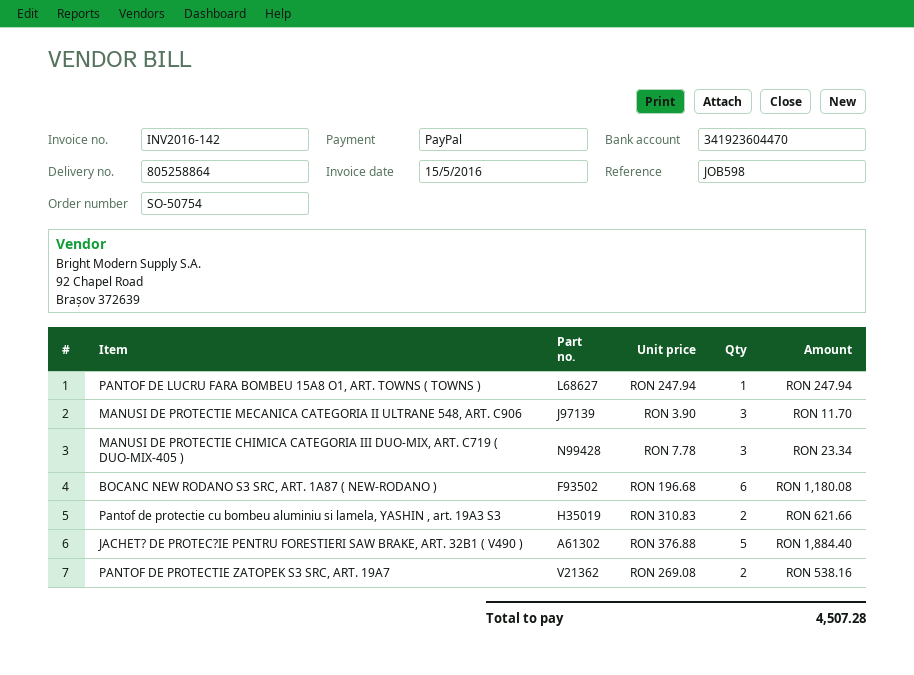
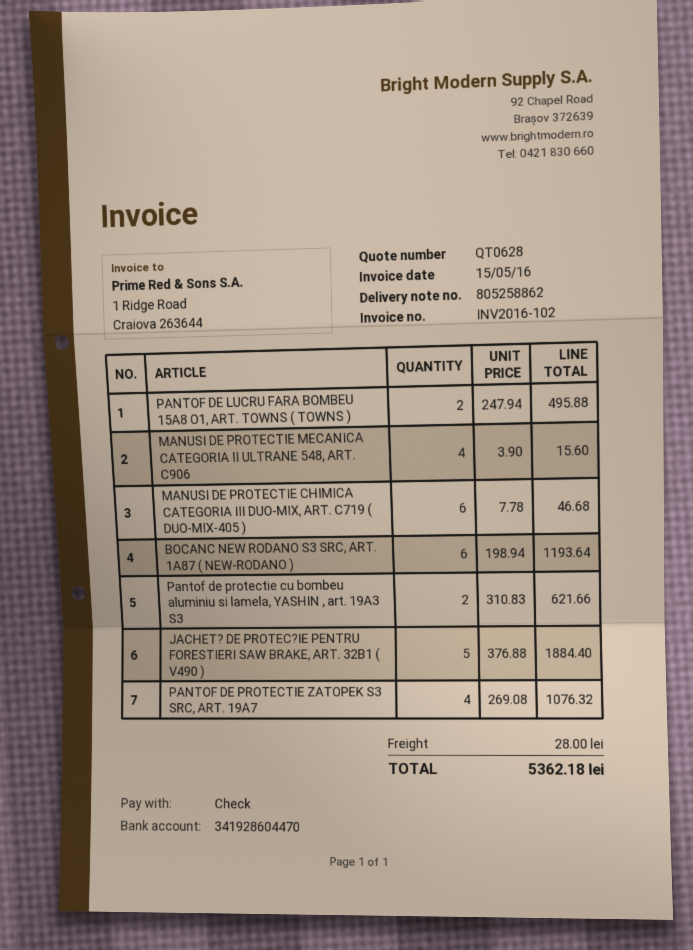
delivery note number: 805258864 -> 805258862
invoice number: INV2016-142 -> INV2016-102
payment method: PayPal -> cheque
bank account: 341923604470 -> 341928604470
PANTOF DE LUCRU FARA BOMBEU 15A8 O1, ART. TOWNS ( TOWNS ): 1 x 247.94 = 247.94 -> 2 x 247.94 = 495.88
MANUSI DE PROTECTIE MECANICA CATEGORIA II ULTRANE 548, ART. C906: 3 x 3.90 = 11.70 -> 4 x 3.90 = 15.60
MANUSI DE PROTECTIE CHIMICA CATEGORIA III DUO-MIX, ART. C719 ( DUO-MIX-405 ): 3 x 7.78 = 23.34 -> 6 x 7.78 = 46.68
BOCANC NEW RODANO S3 SRC, ART. 1A87 ( NEW-RODANO ): 6 x 196.68 = 1180.08 -> 6 x 198.94 = 1193.64
PANTOF DE PROTECTIE ZATOPEK S3 SRC, ART. 19A7: 2 x 269.08 = 538.16 -> 4 x 269.08 = 1076.32
shipping: none -> 28.00
total: 4507.28 -> 5362.18

